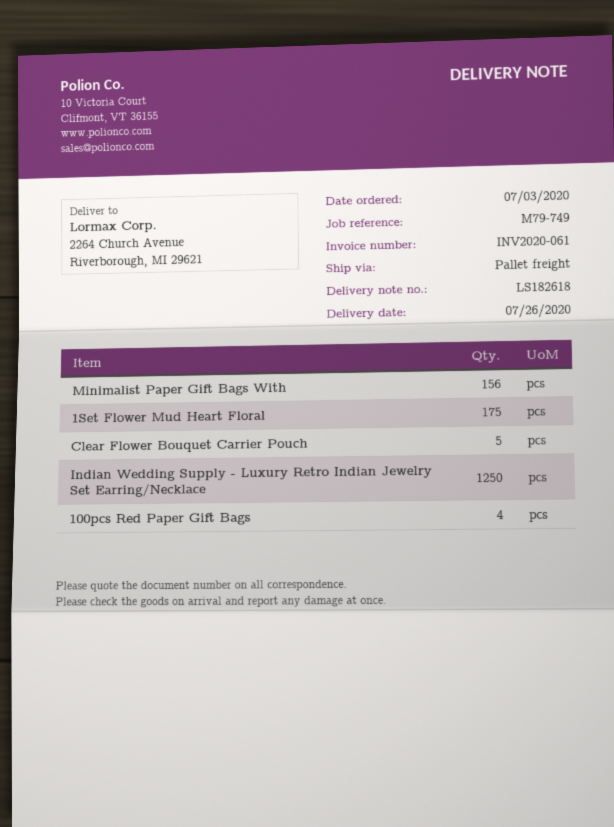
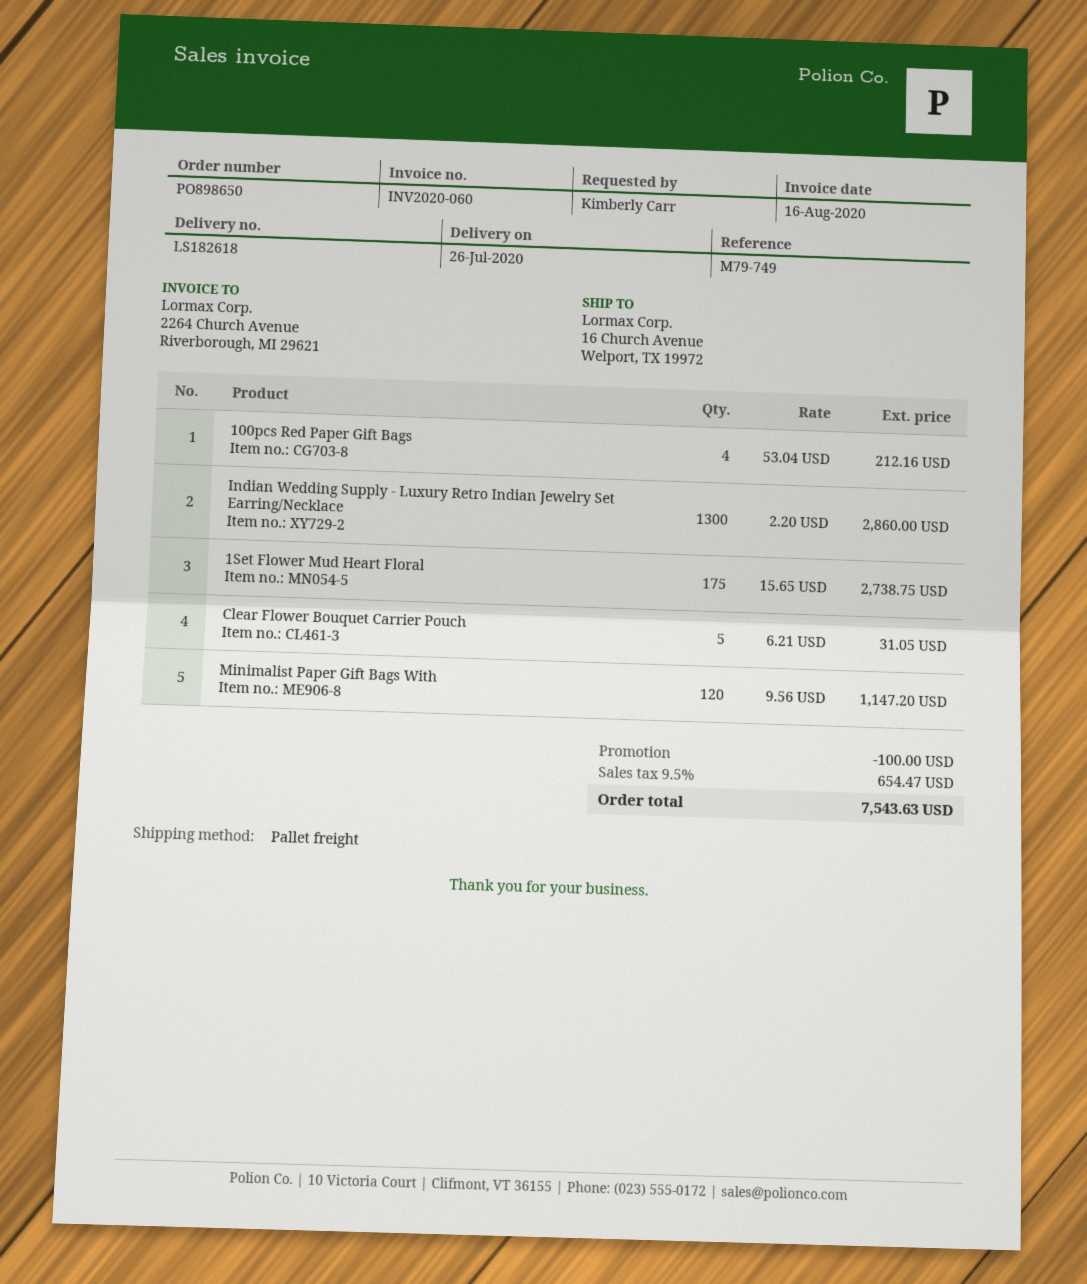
invoice number: INV2020-061 -> INV2020-060
ship to: 2264 Church Avenue, Riverborough, MI 29621 -> 16 Church Avenue, Welport, TX 19972
Minimalist Paper Gift Bags With: 156 -> 120
Indian Wedding Supply - Luxury Retro Indian Jewelry Set Earring/Necklace: 1250 -> 1300

